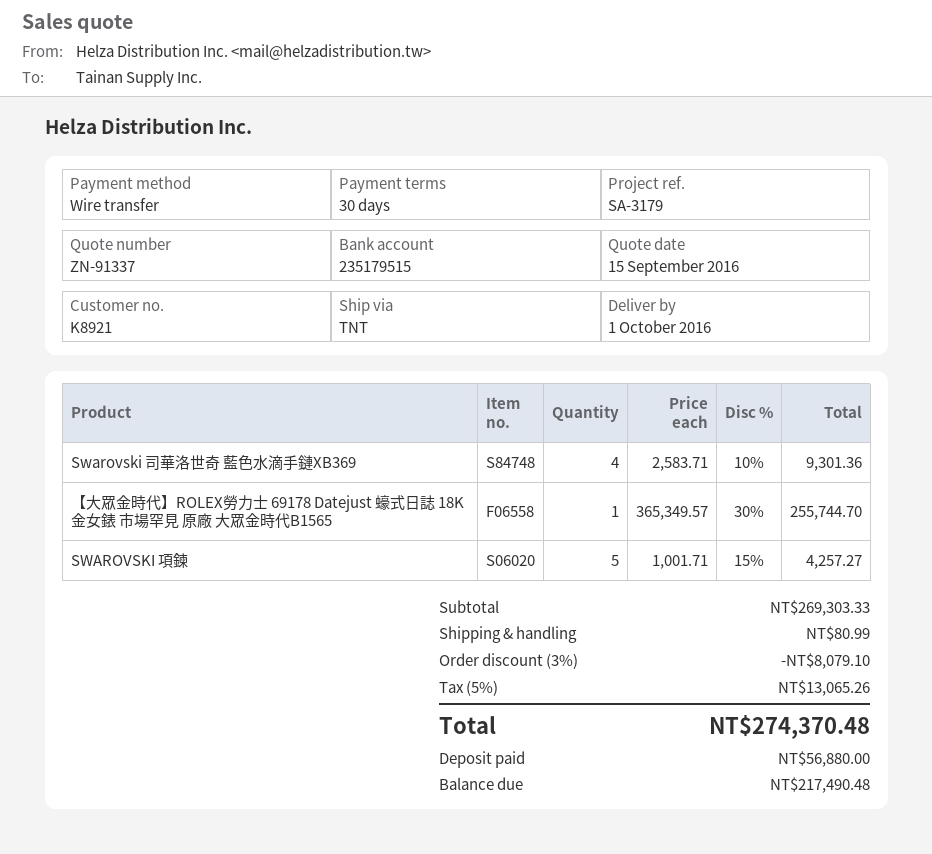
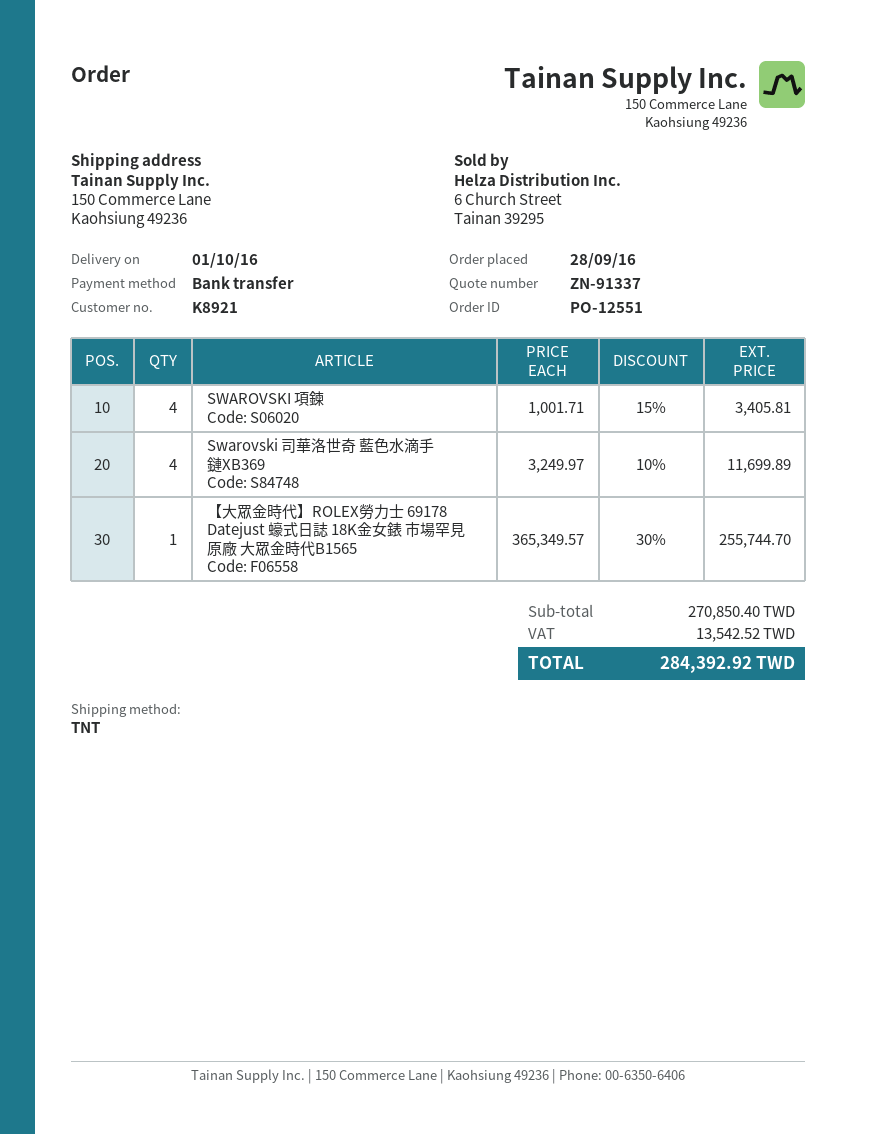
Swarovski 司華洛世奇 藍色水滴手鏈XB369: 4 x 2583.71 - 10% = 9301.36 -> 4 x 3249.97 - 10% = 11699.89
SWAROVSKI 項鍊: 5 x 1001.71 - 15% = 4257.27 -> 4 x 1001.71 - 15% = 3405.81
subtotal: 269303.33 -> 270850.40
discount: 3% = 8079.10 -> none
shipping: 80.99 -> none
tax: 13065.26 -> 13542.52
total: 274370.48 -> 284392.92

